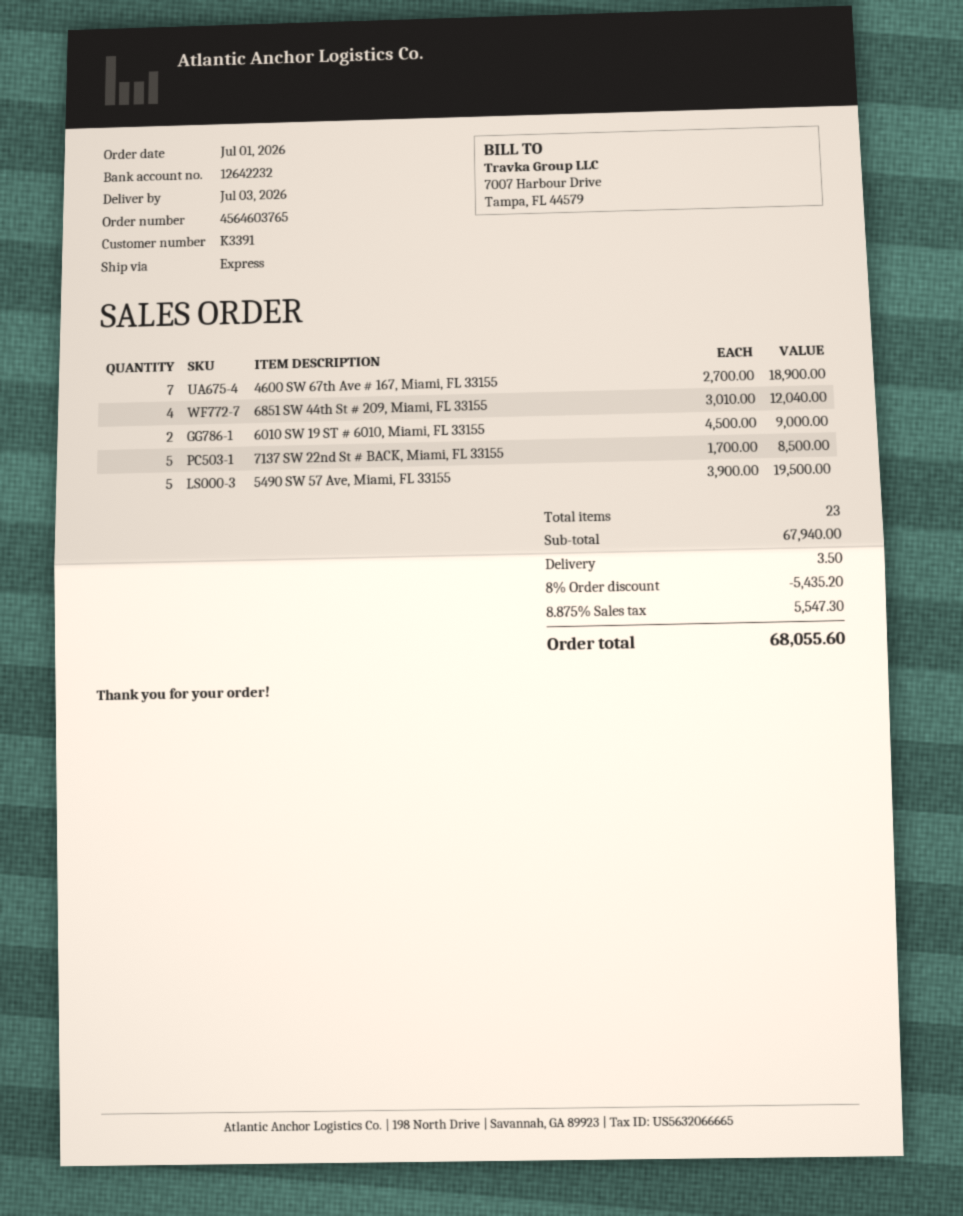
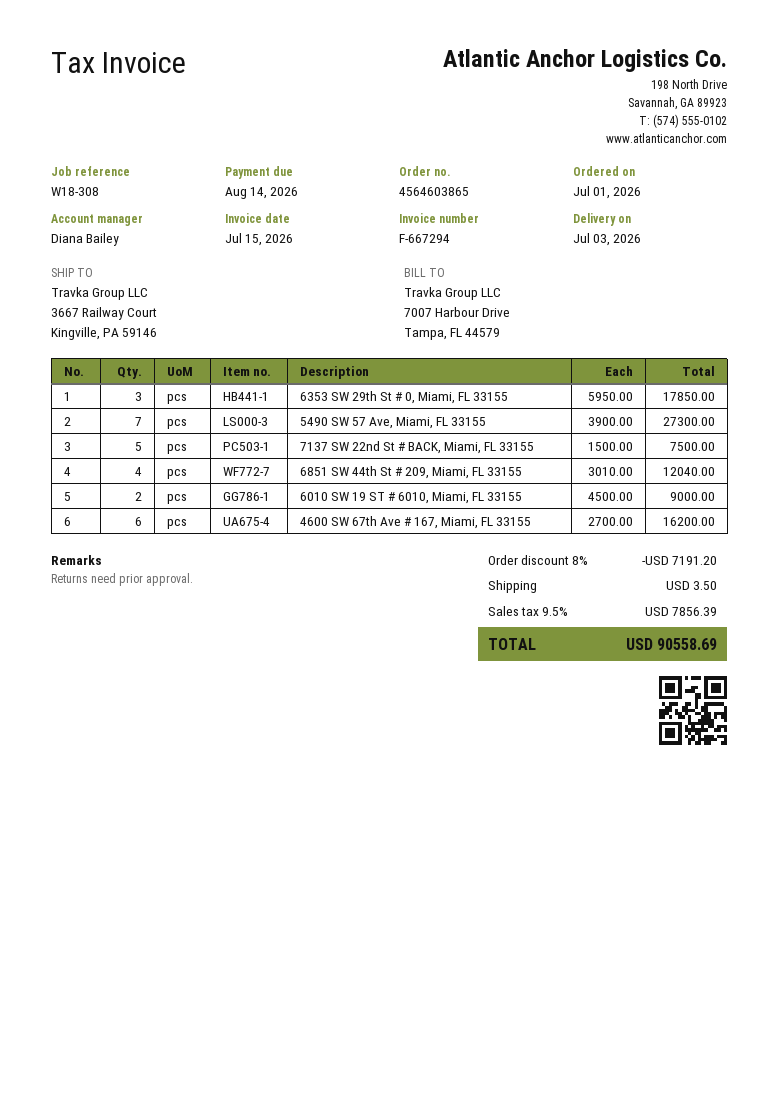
order number: 4564603765 -> 4564603865
4600 SW 67th Ave # 167, Miami, FL 33155: 7 x 2700.00 = 18900.00 -> 6 x 2700.00 = 16200.00
7137 SW 22nd St # BACK, Miami, FL 33155: 5 x 1700.00 = 8500.00 -> 5 x 1500.00 = 7500.00
5490 SW 57 Ave, Miami, FL 33155: 5 x 3900.00 = 19500.00 -> 7 x 3900.00 = 27300.00
6353 SW 29th St # 0, Miami, FL 33155: none -> 3 x 5950.00 = 17850.00
discount: 8% = 5435.20 -> 8% = 7191.20
tax: 8.875% = 5547.30 -> 9.5% = 7856.39
total: 68055.60 -> 90558.69

